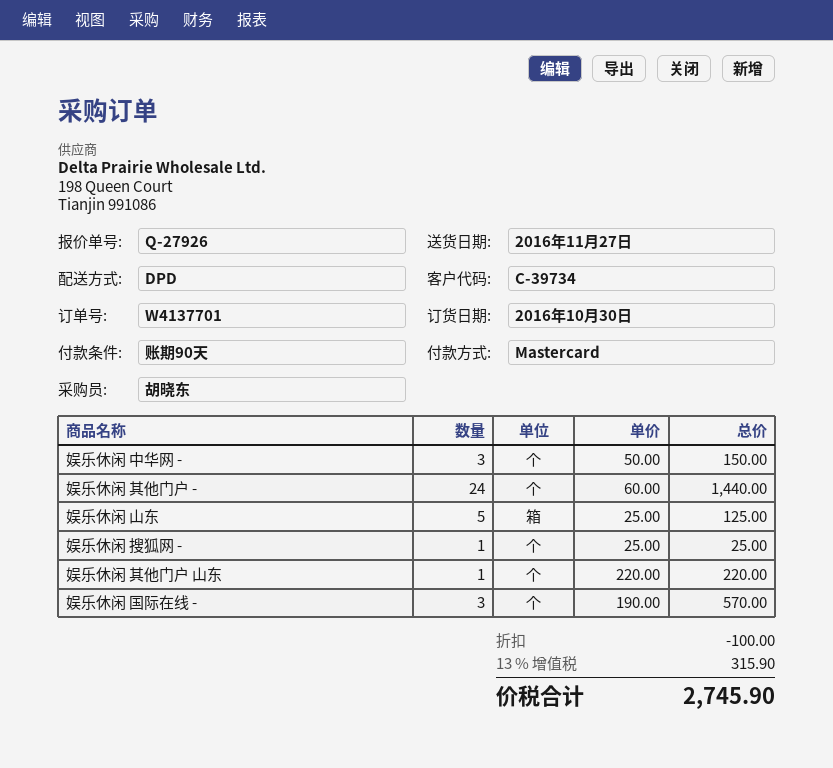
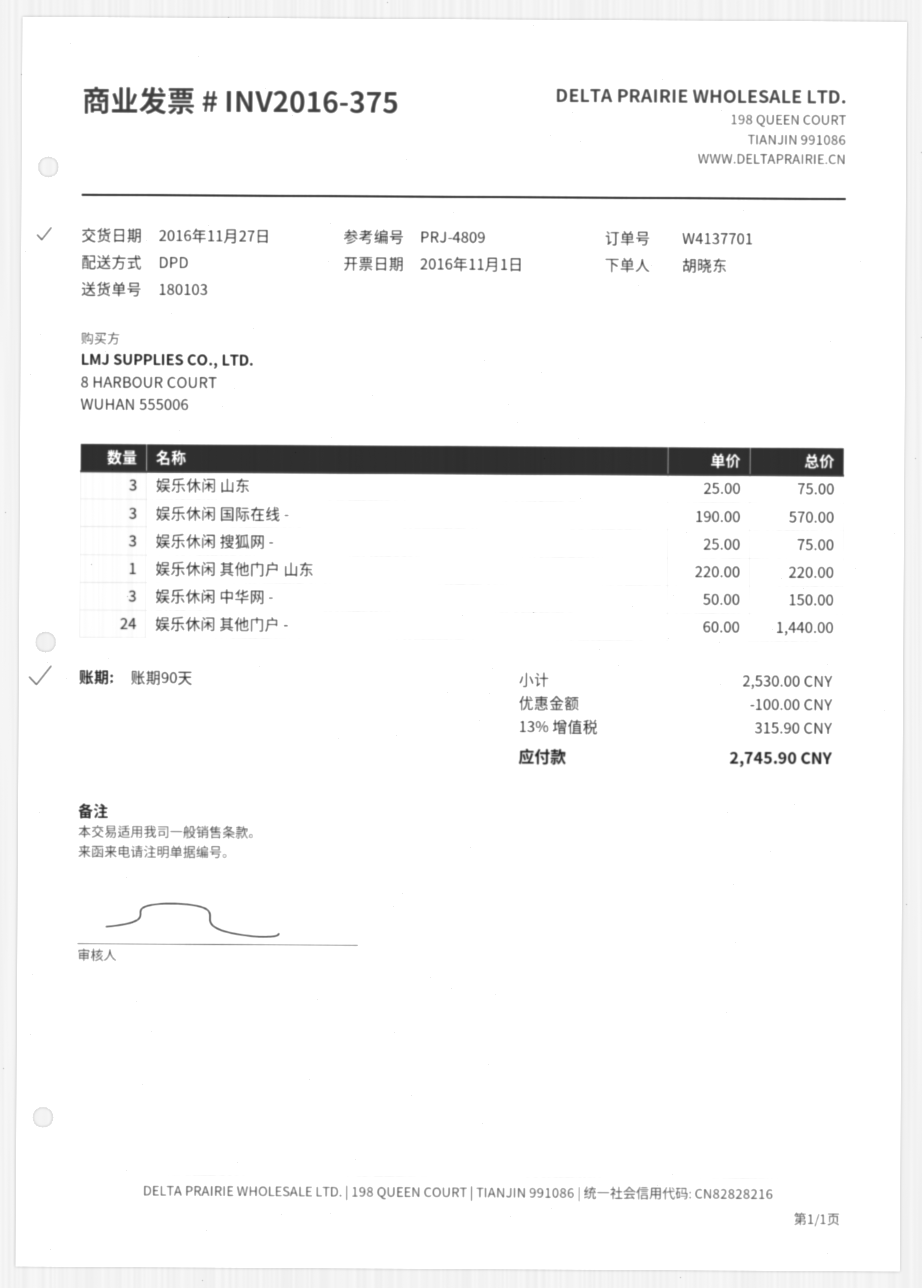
娱乐休闲 山东: 5 x 25.00 = 125.00 -> 3 x 25.00 = 75.00
娱乐休闲 搜狐网 -: 1 x 25.00 = 25.00 -> 3 x 25.00 = 75.00

